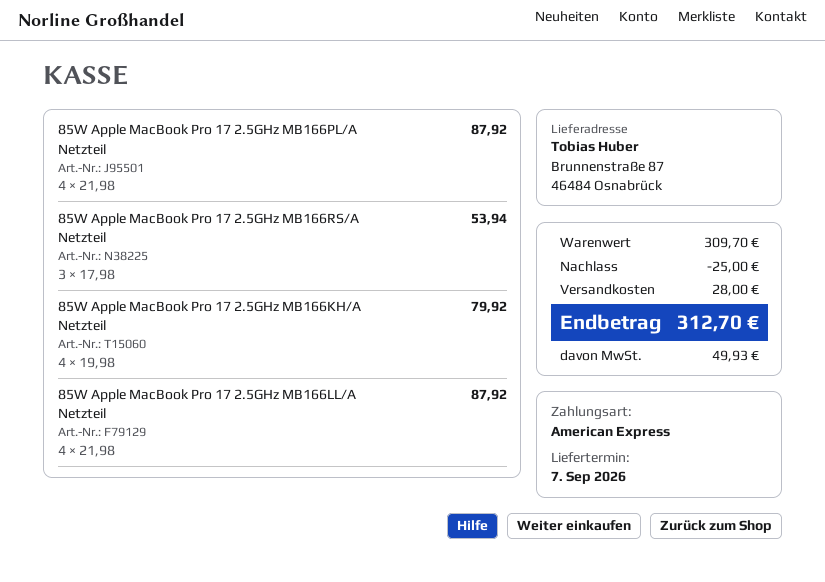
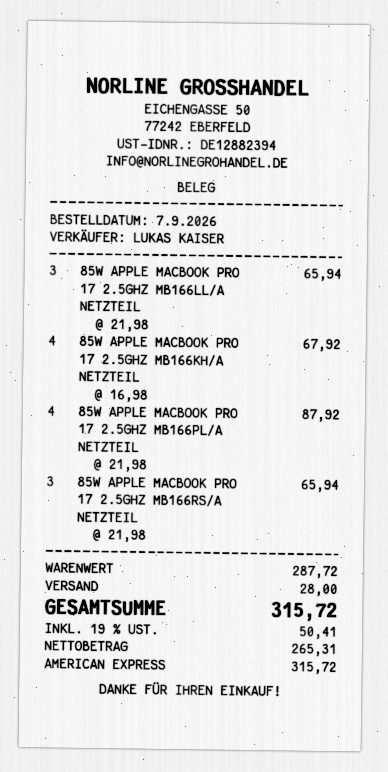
85W Apple MacBook Pro 17 2.5GHz MB166RS/A Netzteil: 3 x 17.98 = 53.94 -> 3 x 21.98 = 65.94
85W Apple MacBook Pro 17 2.5GHz MB166KH/A Netzteil: 4 x 19.98 = 79.92 -> 4 x 16.98 = 67.92
85W Apple MacBook Pro 17 2.5GHz MB166LL/A Netzteil: 4 x 21.98 = 87.92 -> 3 x 21.98 = 65.94
subtotal: 309.70 -> 287.72
discount: 25.00 -> none
tax: 49.93 -> 50.41
total: 312.70 -> 315.72

